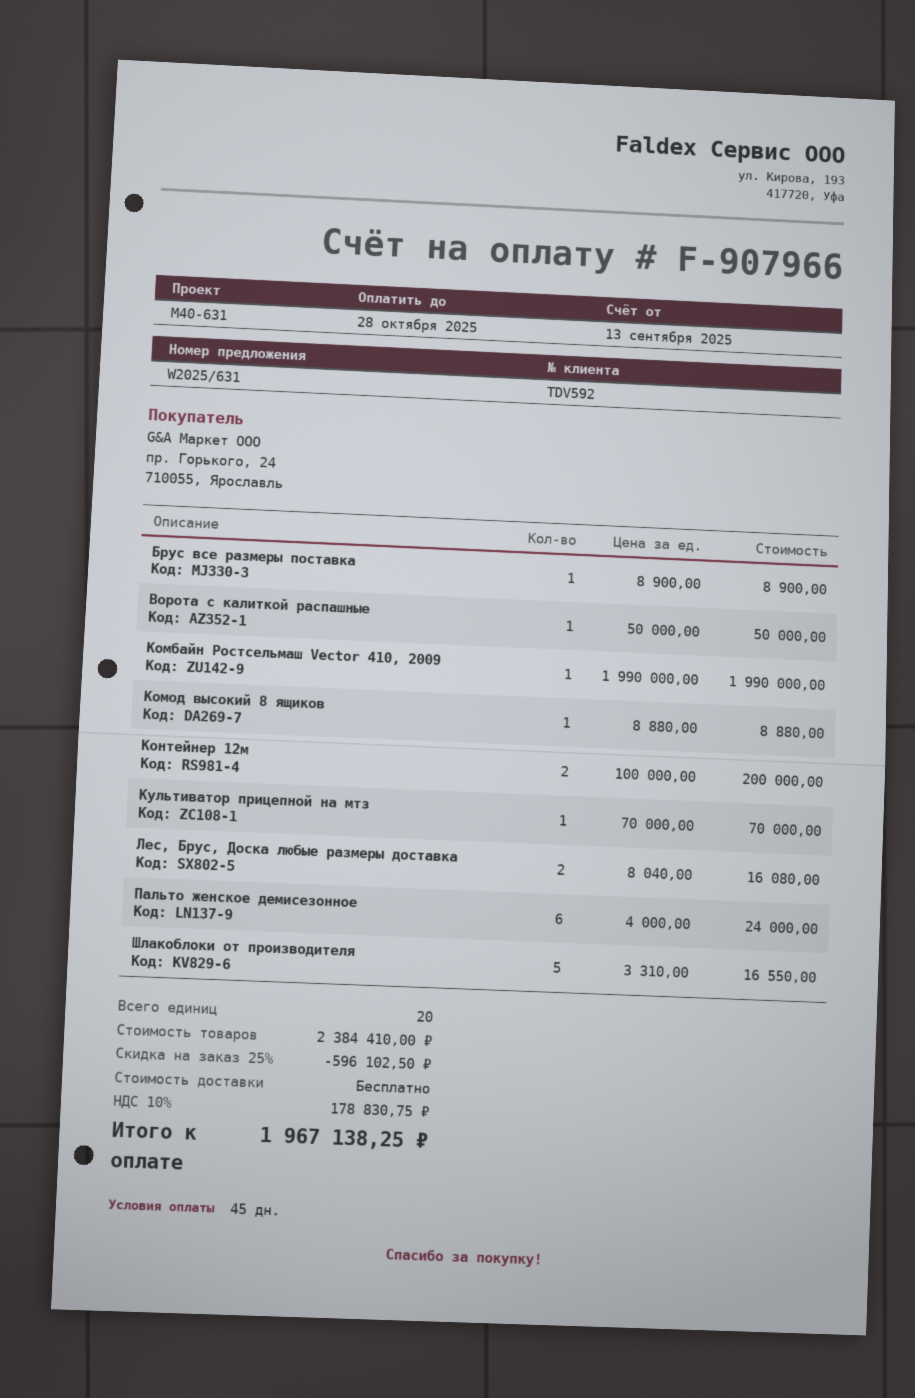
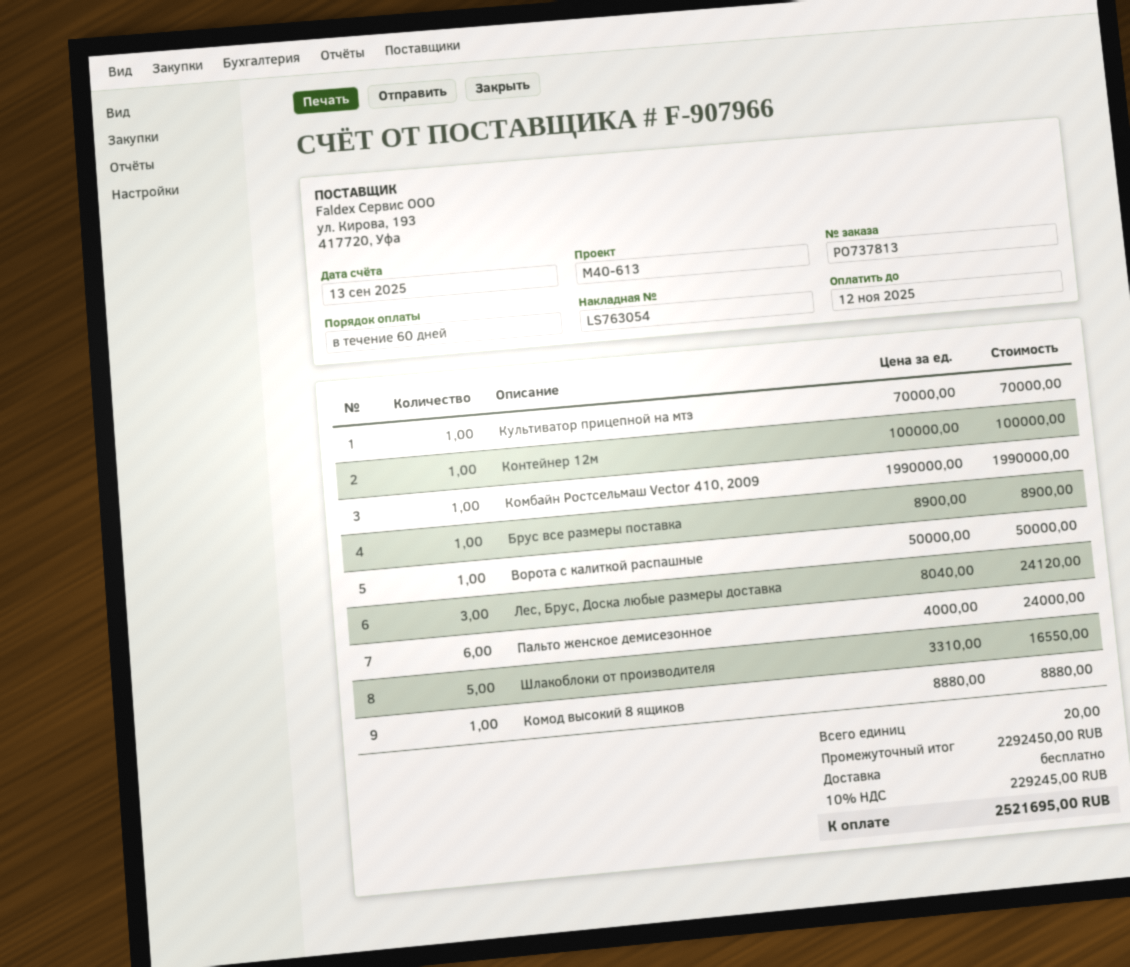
payment terms: 45 days -> 60 days
due date: 2025-10-28 -> 2025-11-12
reference: M40-631 -> M40-613
Контейнер 12м: 2 x 100000.00 = 200000.00 -> 1 x 100000.00 = 100000.00
Лес, Брус, Доска любые размеры доставка: 2 x 8040.00 = 16080.00 -> 3 x 8040.00 = 24120.00
subtotal: 2384410.00 -> 2292450.00
discount: 25% = 596102.50 -> none
tax: 10% = 178830.75 -> 10% = 229245.00
total: 1967138.25 -> 2521695.00

